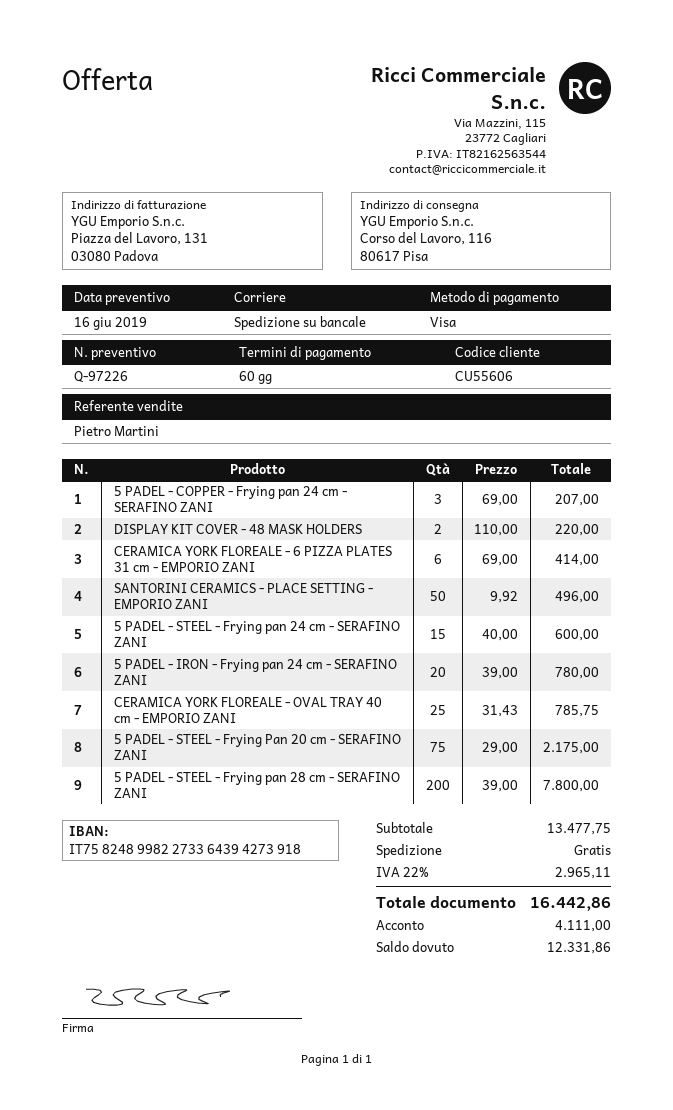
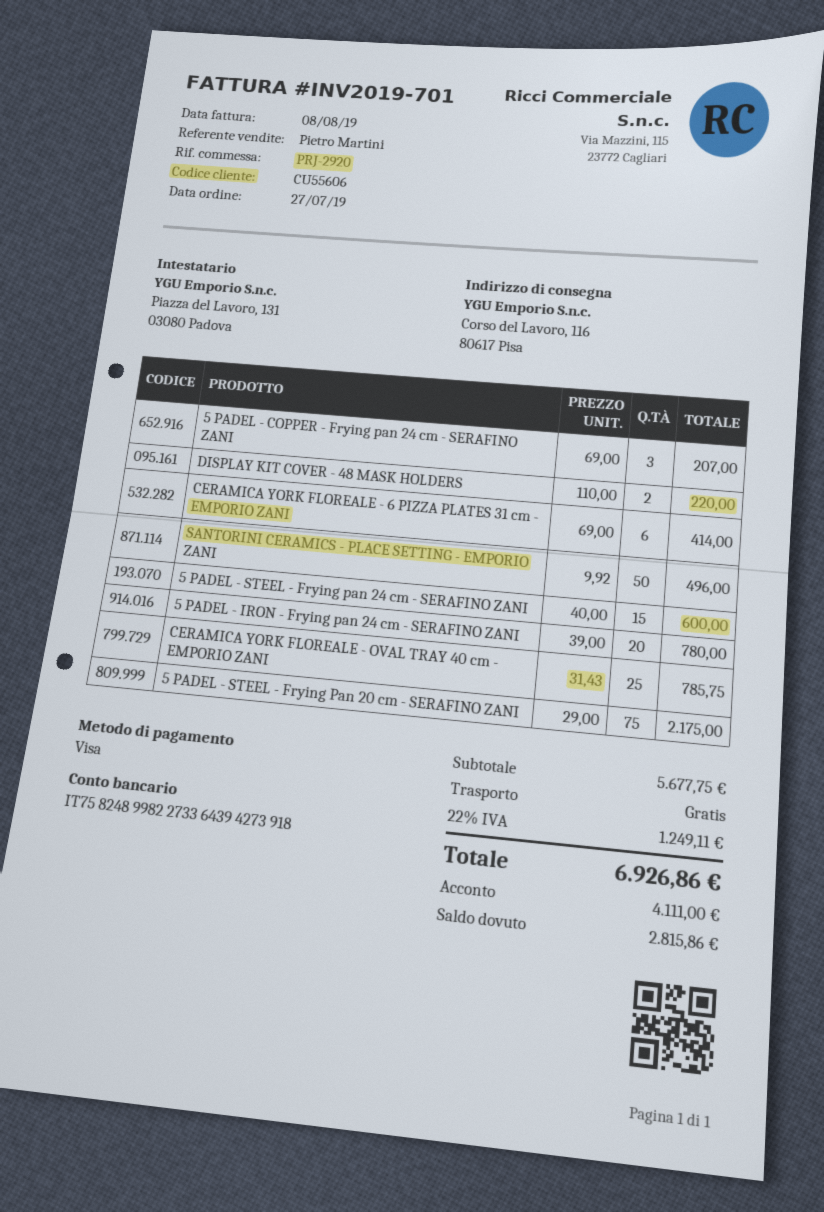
5 PADEL - STEEL - Frying pan 28 cm - SERAFINO ZANI: 200 x 39.00 = 7800.00 -> none
subtotal: 13477.75 -> 5677.75
tax: 22% = 2965.11 -> 22% = 1249.11
total: 16442.86 -> 6926.86
balance: 12331.86 -> 2815.86

